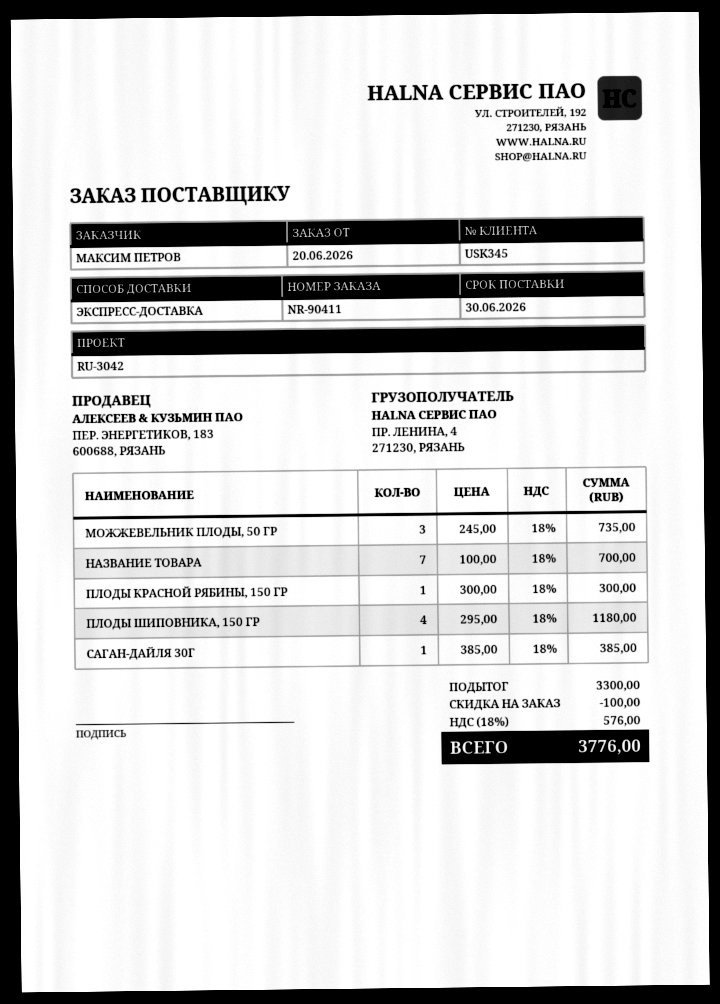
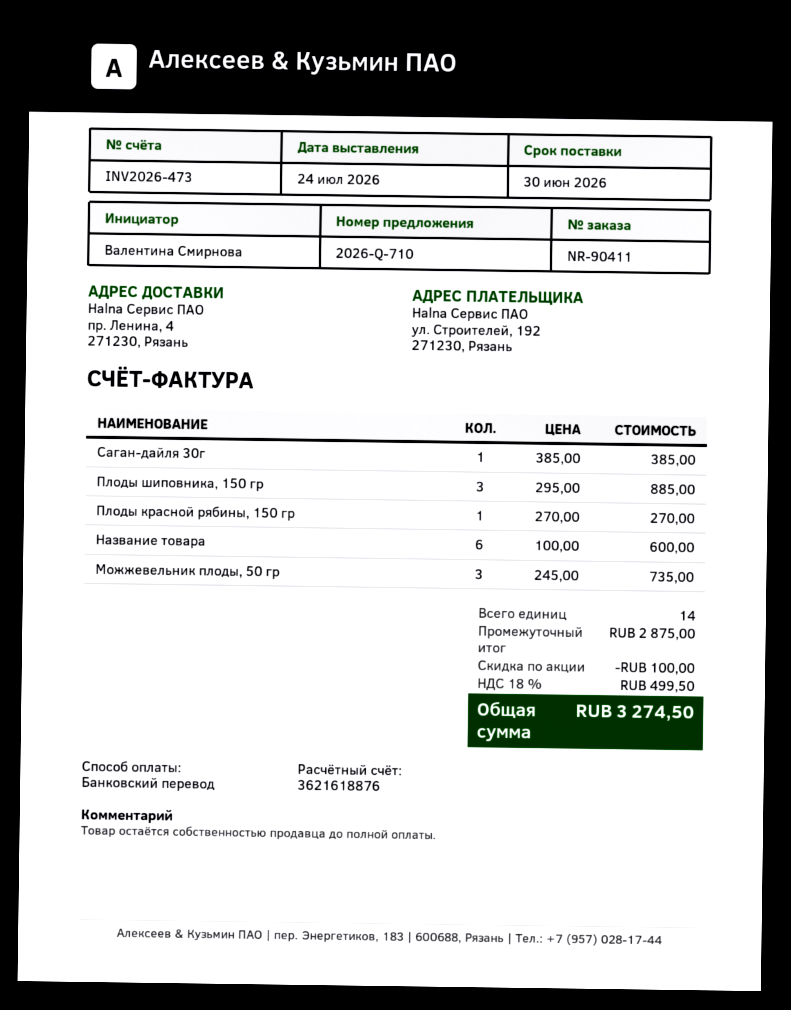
ordered by: МАКСИМ ПЕТРОВ -> Валентина Смирнова
НАЗВАНИЕ ТОВАРА: 7 x 100.00 = 700.00 -> 6 x 100.00 = 600.00
ПЛОДЫ КРАСНОЙ РЯБИНЫ, 150 ГР: 1 x 300.00 = 300.00 -> 1 x 270.00 = 270.00
ПЛОДЫ ШИПОВНИКА, 150 ГР: 4 x 295.00 = 1180.00 -> 3 x 295.00 = 885.00
subtotal: 3300.00 -> 2875.00
tax: 18% = 576.00 -> 18% = 499.50
total: 3776.00 -> 3274.50

